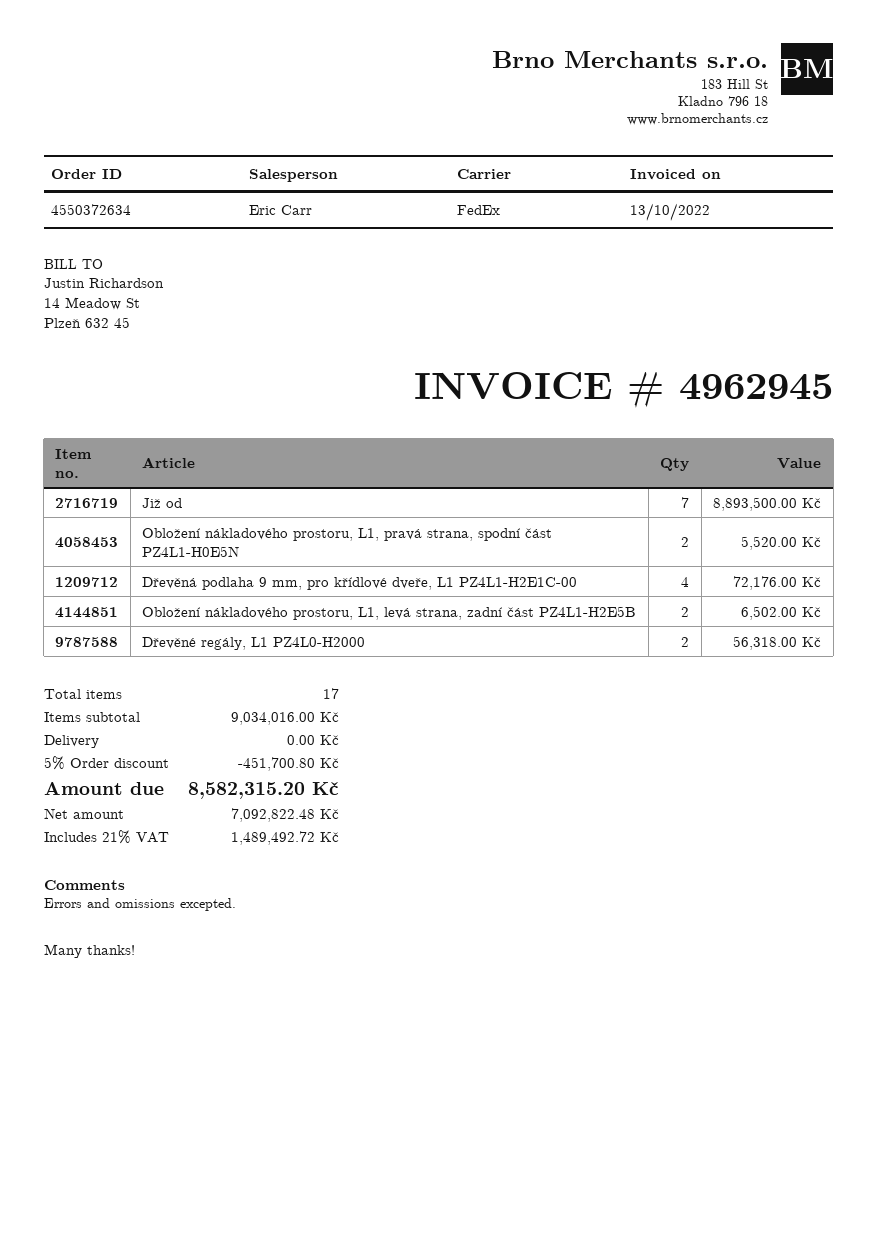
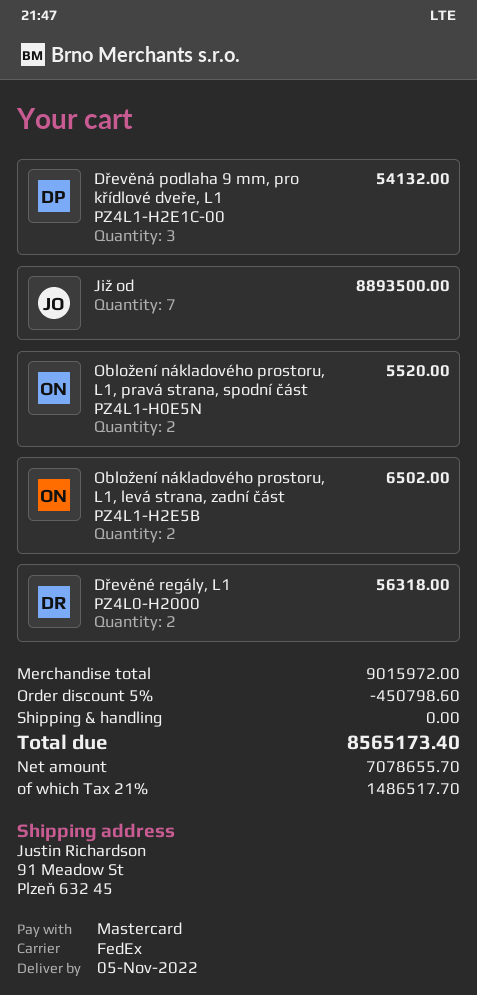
Dřevěná podlaha 9 mm, pro křídlové dveře, L1 PZ4L1-H2E1C-00: 4 for 72176.00 -> 3 for 54132.00
subtotal: 9034016.00 -> 9015972.00
discount: 5% = 451700.80 -> 5% = 450798.60
net: 7092822.48 -> 7078655.70
tax: 21% = 1489492.72 -> 21% = 1486517.70
total: 8582315.20 -> 8565173.40

